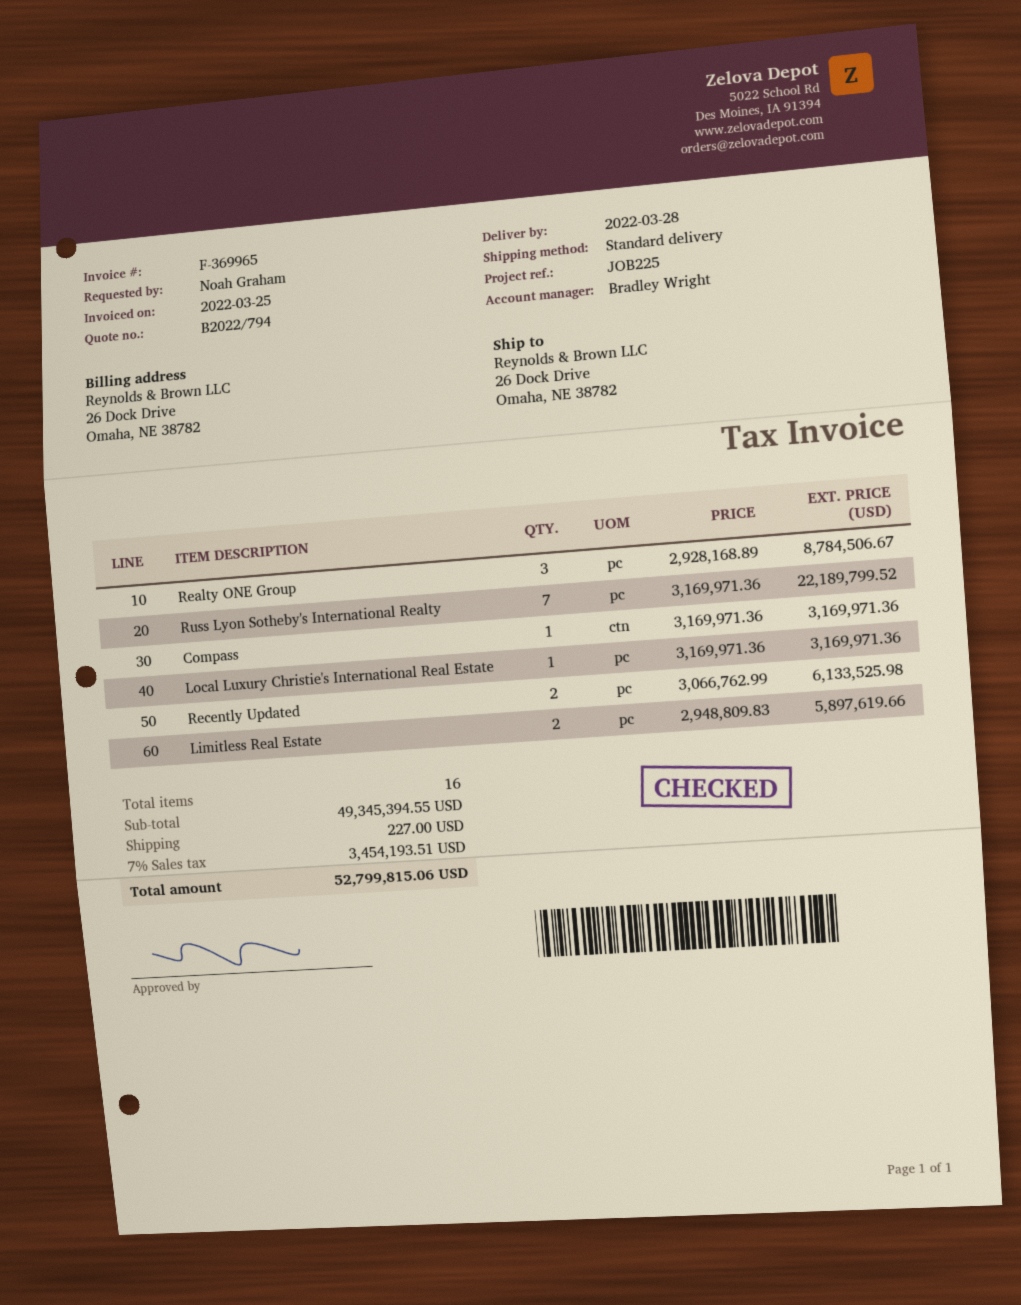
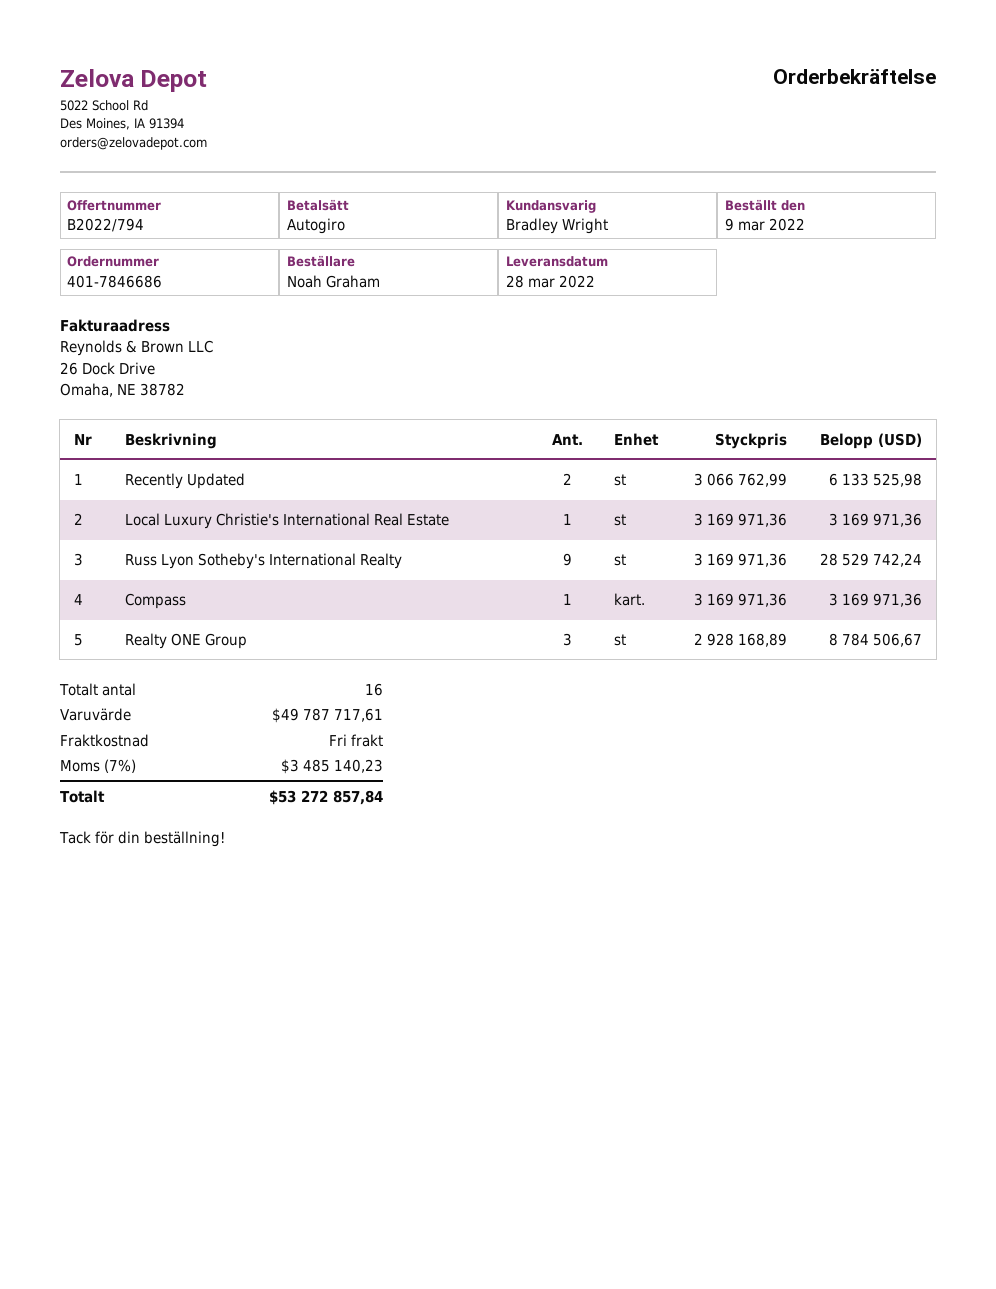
Russ Lyon Sotheby's International Realty: 7 x 3169971.36 = 22189799.52 -> 9 x 3169971.36 = 28529742.24
Limitless Real Estate: 2 x 2948809.83 = 5897619.66 -> none
subtotal: 49345394.55 -> 49787717.61
shipping: 227.00 -> 0.00
tax: 7% = 3454193.51 -> 7% = 3485140.23
total: 52799815.06 -> 53272857.84

